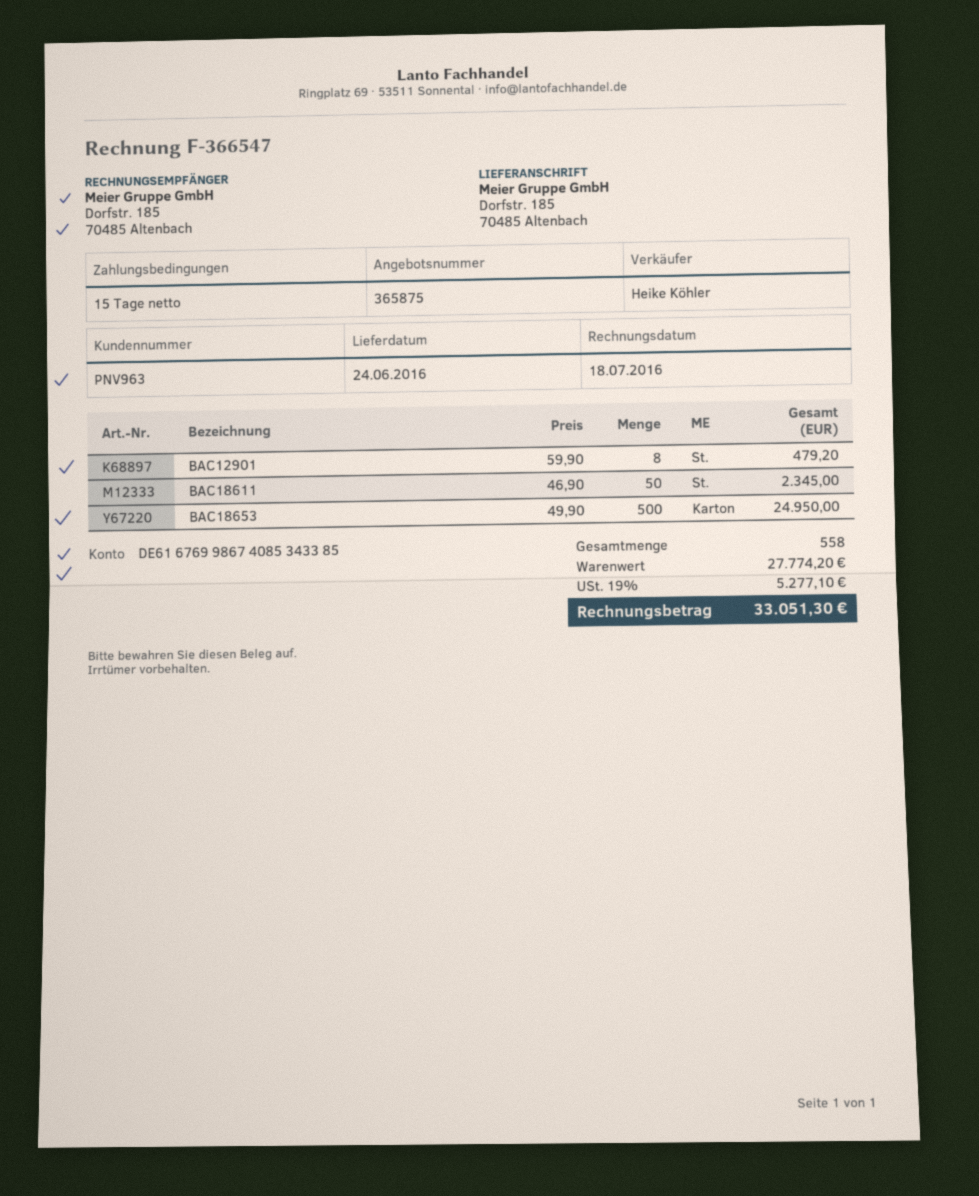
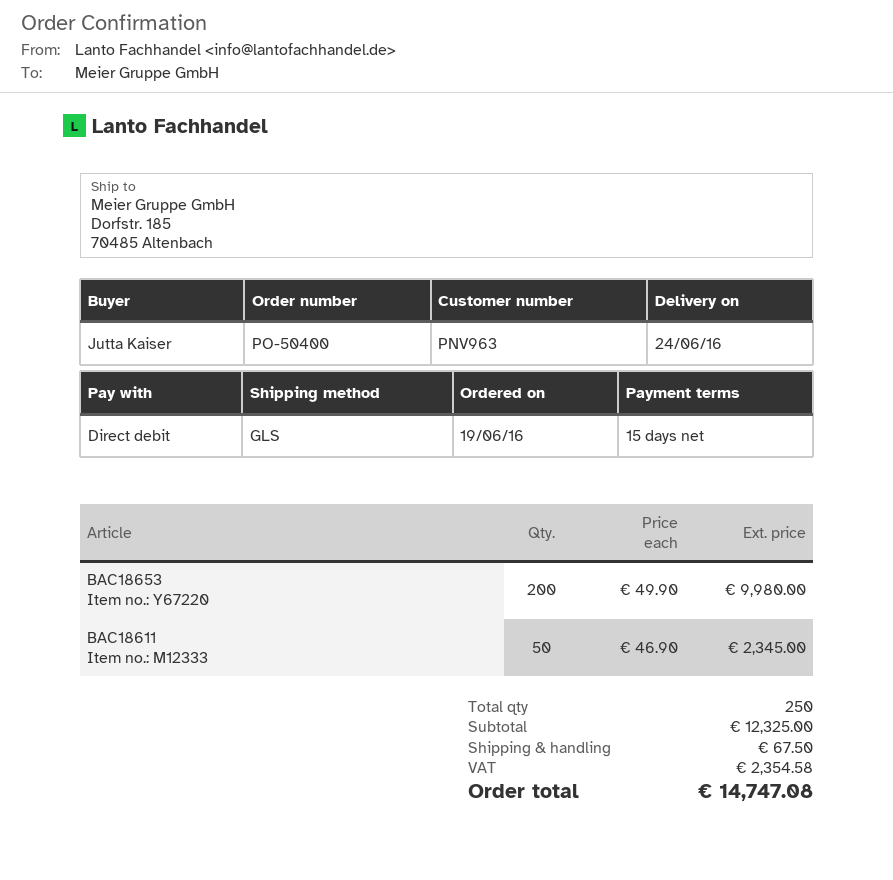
BAC12901: 8 x 59.90 = 479.20 -> none
BAC18653: 500 x 49.90 = 24950.00 -> 200 x 49.90 = 9980.00
total quantity: 558 -> 250
subtotal: 27774.20 -> 12325.00
shipping: none -> 67.50
tax: 5277.10 -> 2354.58
total: 33051.30 -> 14747.08

